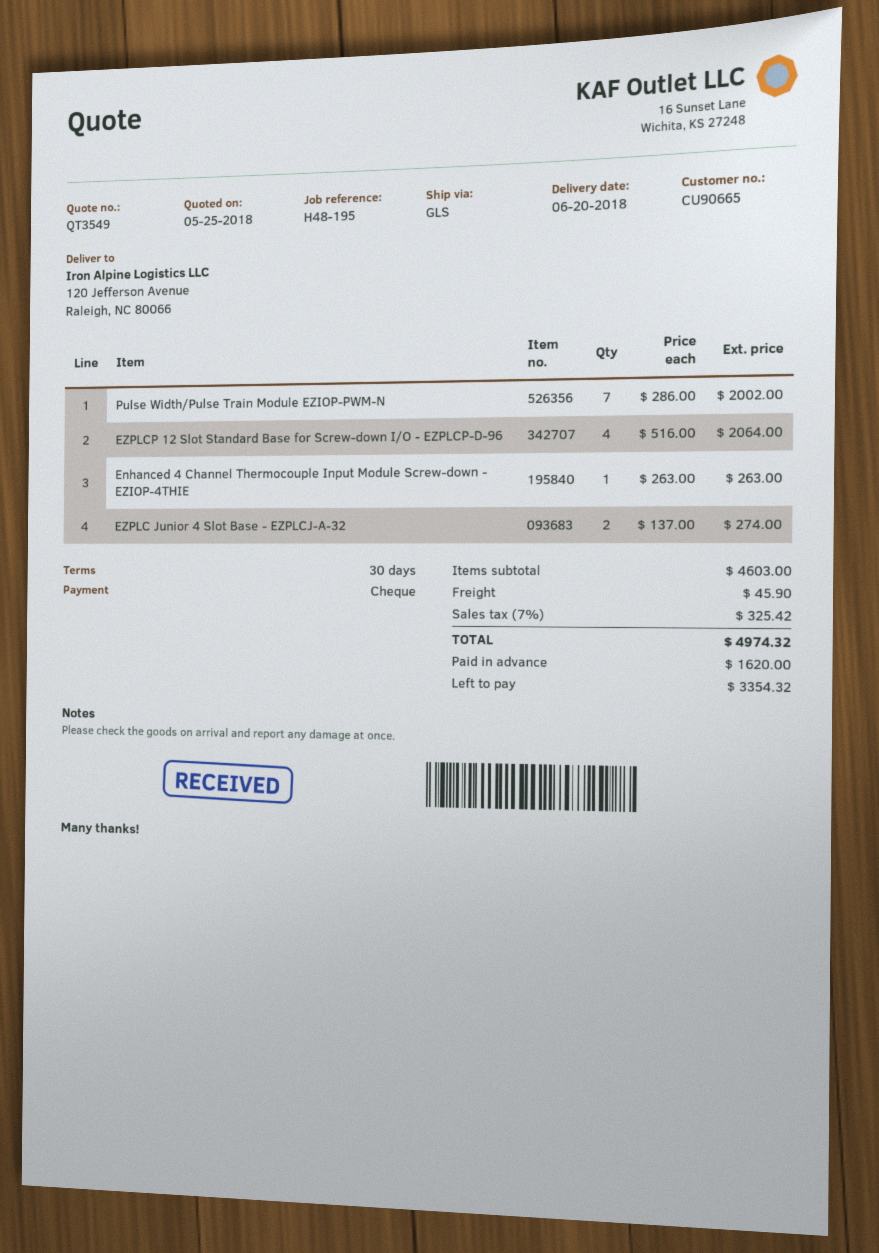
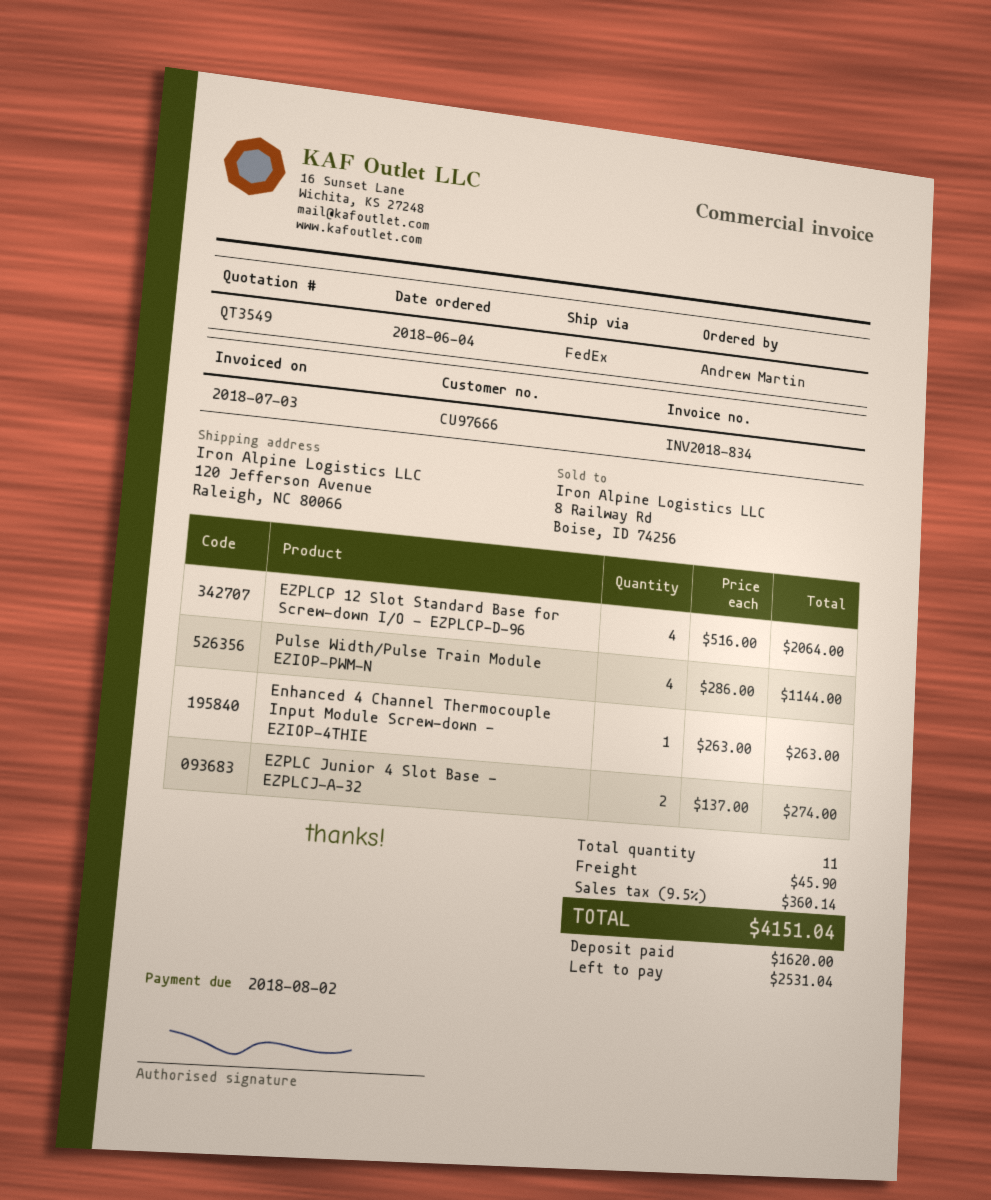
customer number: CU90665 -> CU97666
shipping method: GLS -> FedEx
Pulse Width/Pulse Train Module EZIOP-PWM-N: 7 x 286.00 = 2002.00 -> 4 x 286.00 = 1144.00
tax: 7% = 325.42 -> 9.5% = 360.14
total: 4974.32 -> 4151.04
balance: 3354.32 -> 2531.04

